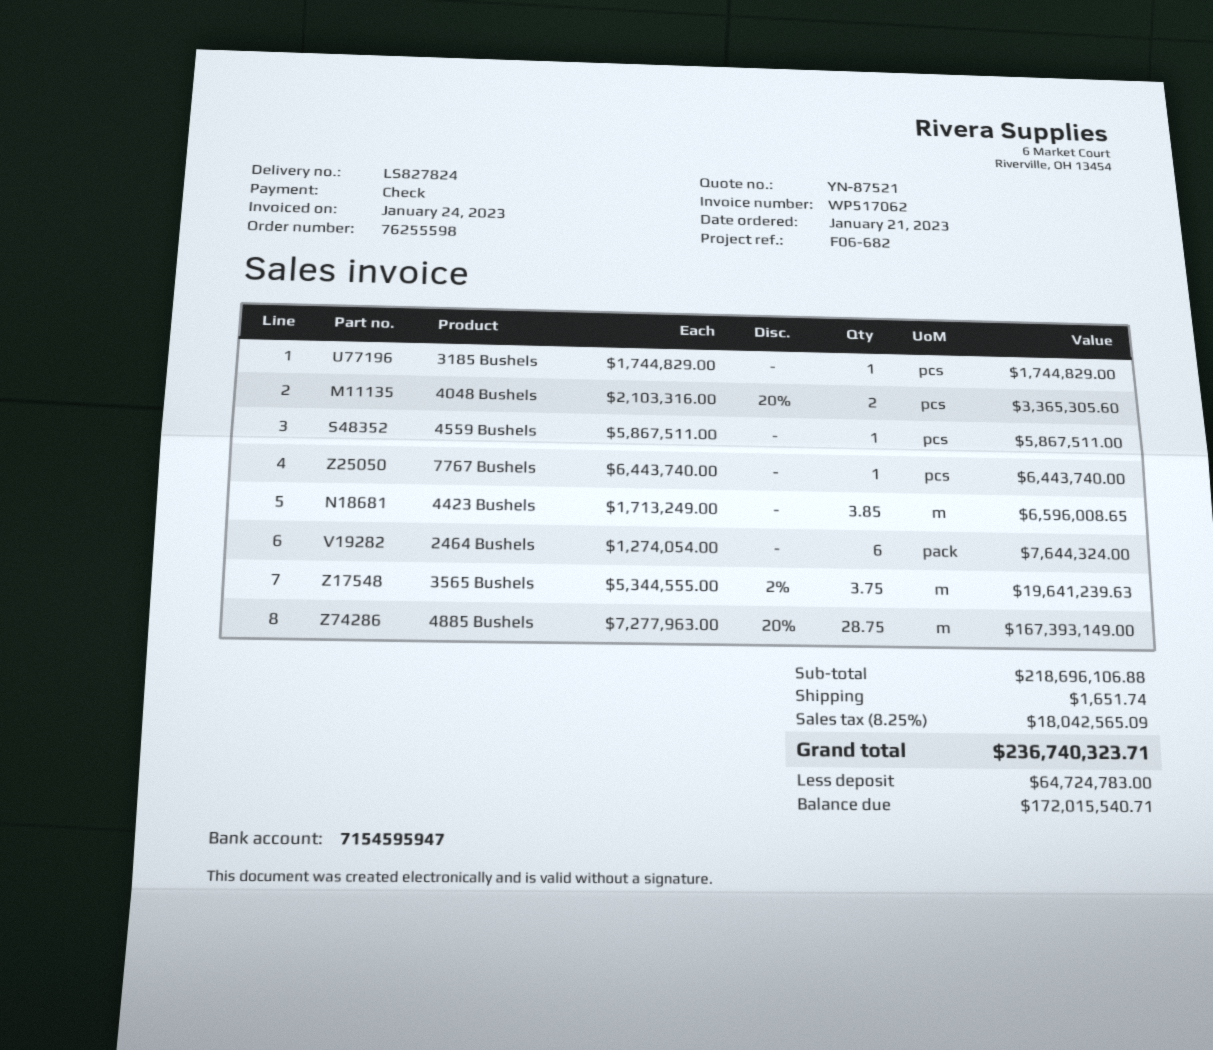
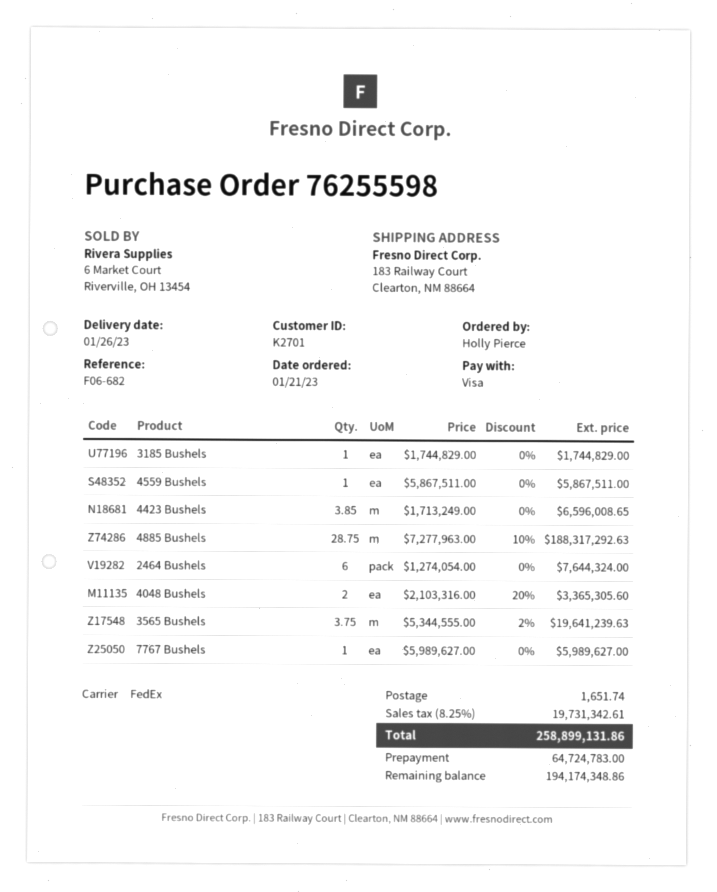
payment method: cheque -> Visa
7767 Bushels: 1 x 6443740.00 = 6443740.00 -> 1 x 5989627.00 = 5989627.00
4885 Bushels: 28.75 x 7277963.00 - 20% = 167393149.00 -> 28.75 x 7277963.00 - 10% = 188317292.63
tax: 8.25% = 18042565.09 -> 8.25% = 19731342.61
total: 236740323.71 -> 258899131.86
balance: 172015540.71 -> 194174348.86

